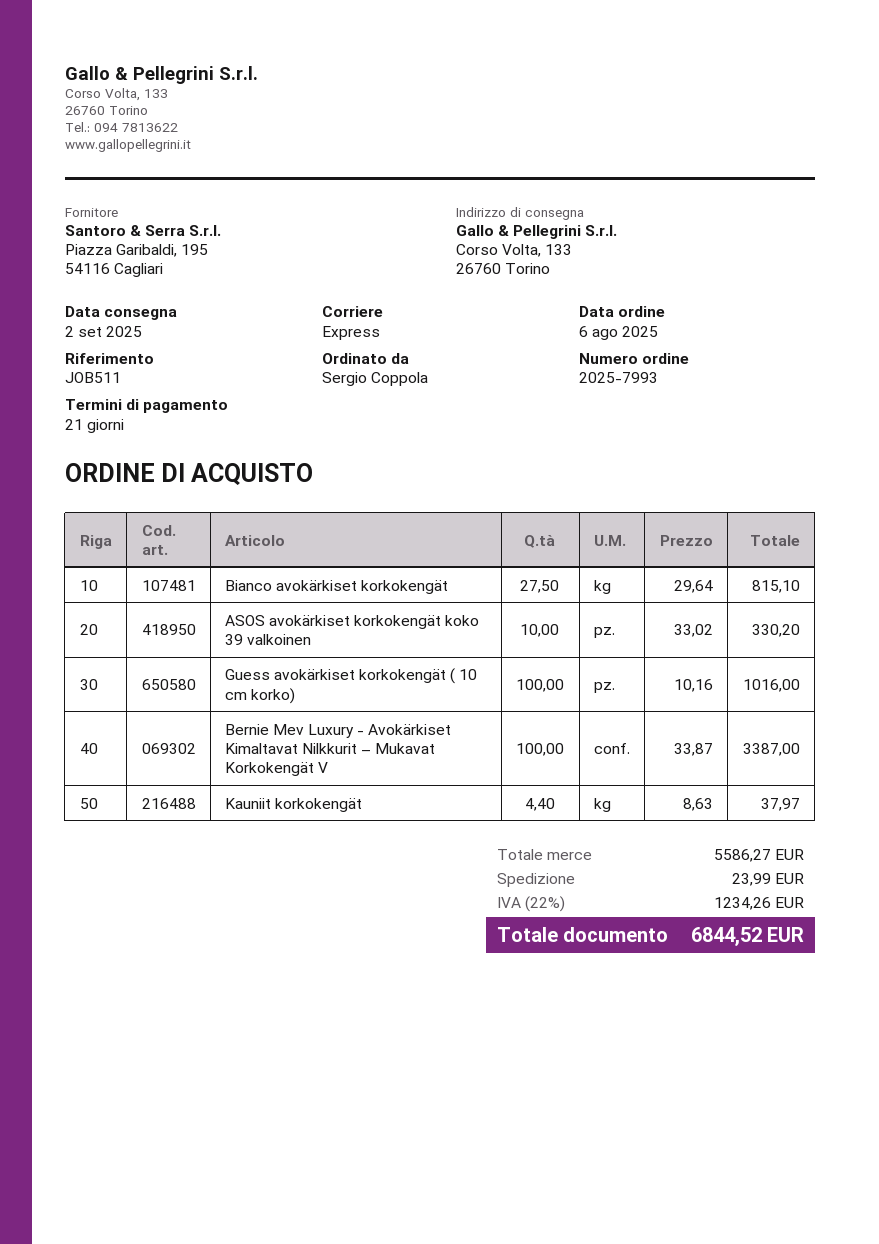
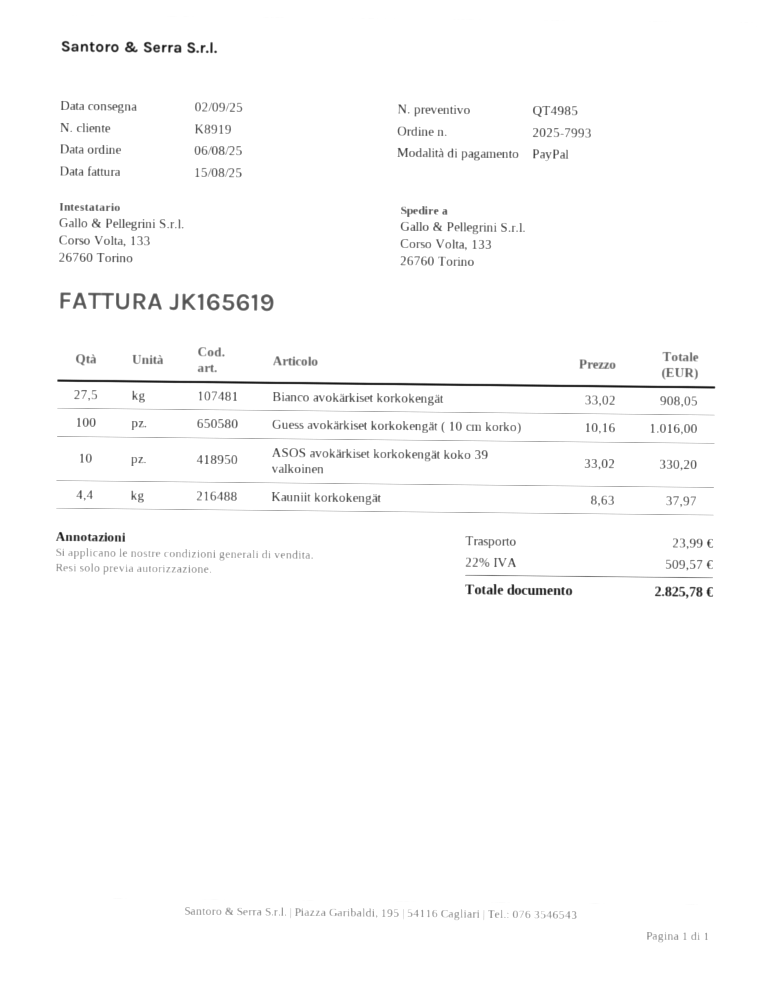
Bianco avokärkiset korkokengät: 27.5 x 29.64 = 815.10 -> 27.5 x 33.02 = 908.05
Bernie Mev Luxury - Avokärkiset Kimaltavat Nilkkurit – Mukavat Korkokengät V: 100 x 33.87 = 3387.00 -> none
tax: 22% = 1234.26 -> 22% = 509.57
total: 6844.52 -> 2825.78

